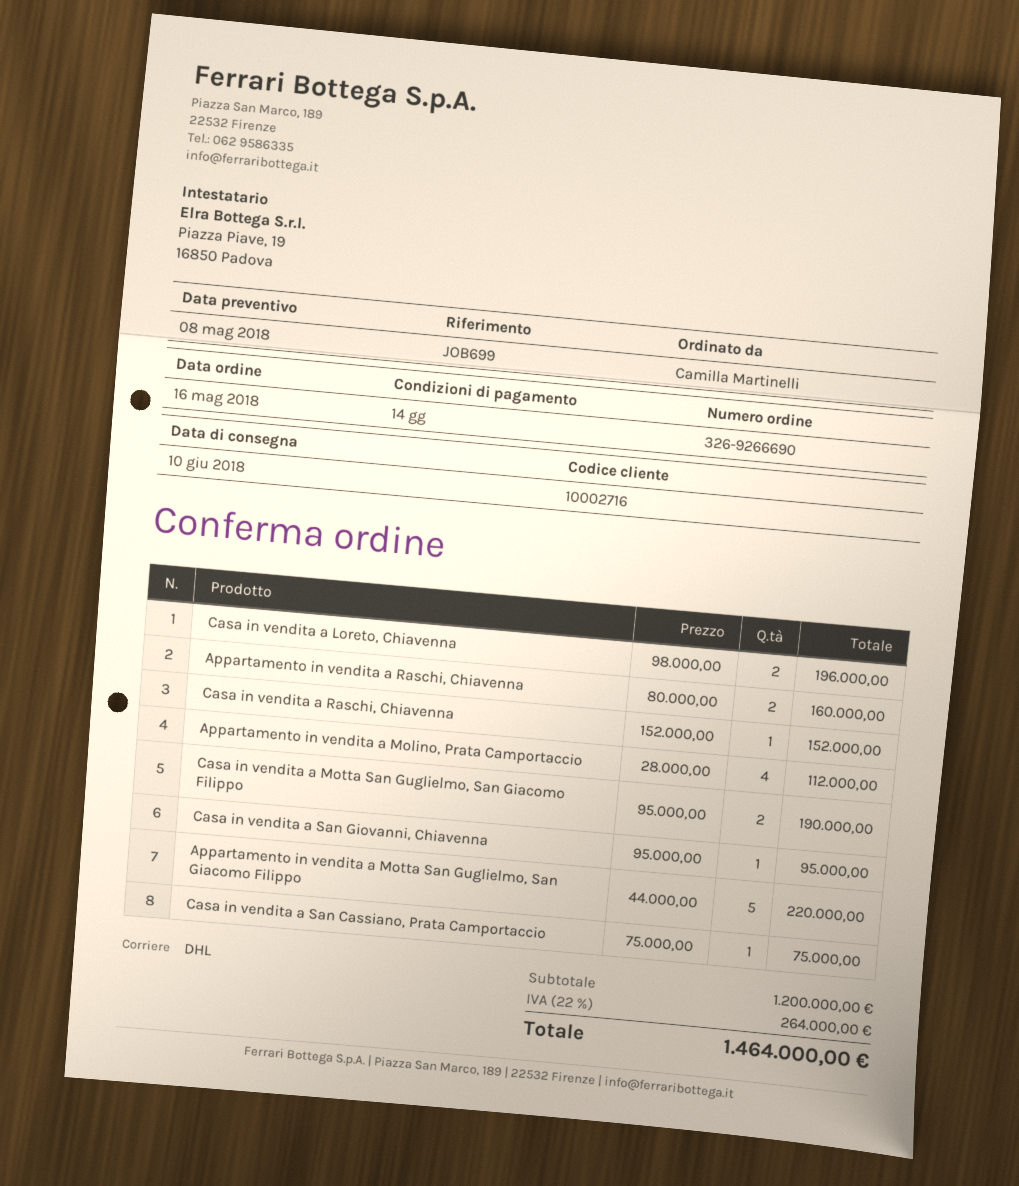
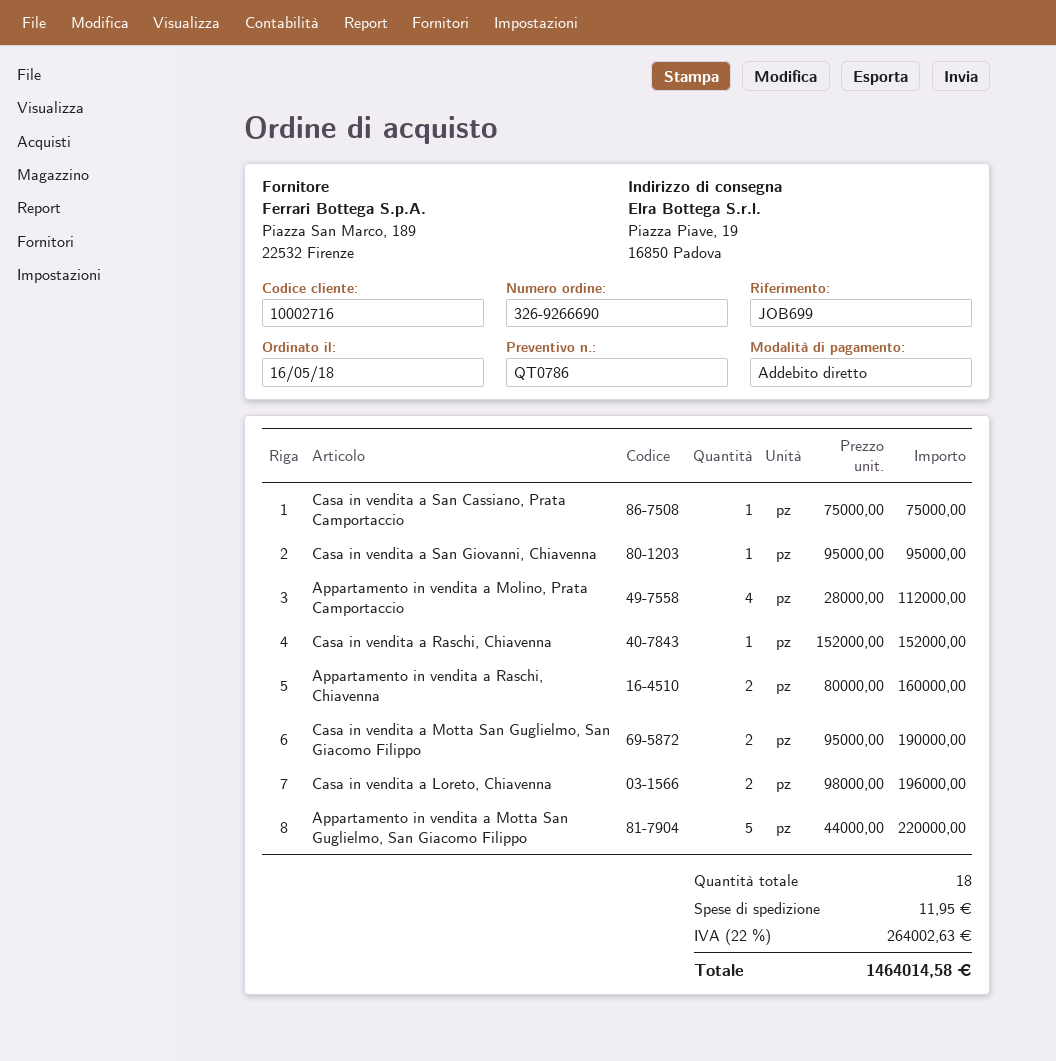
shipping: none -> 11.95
tax: 22% = 264000.00 -> 22% = 264002.63
total: 1464000.00 -> 1464014.58

